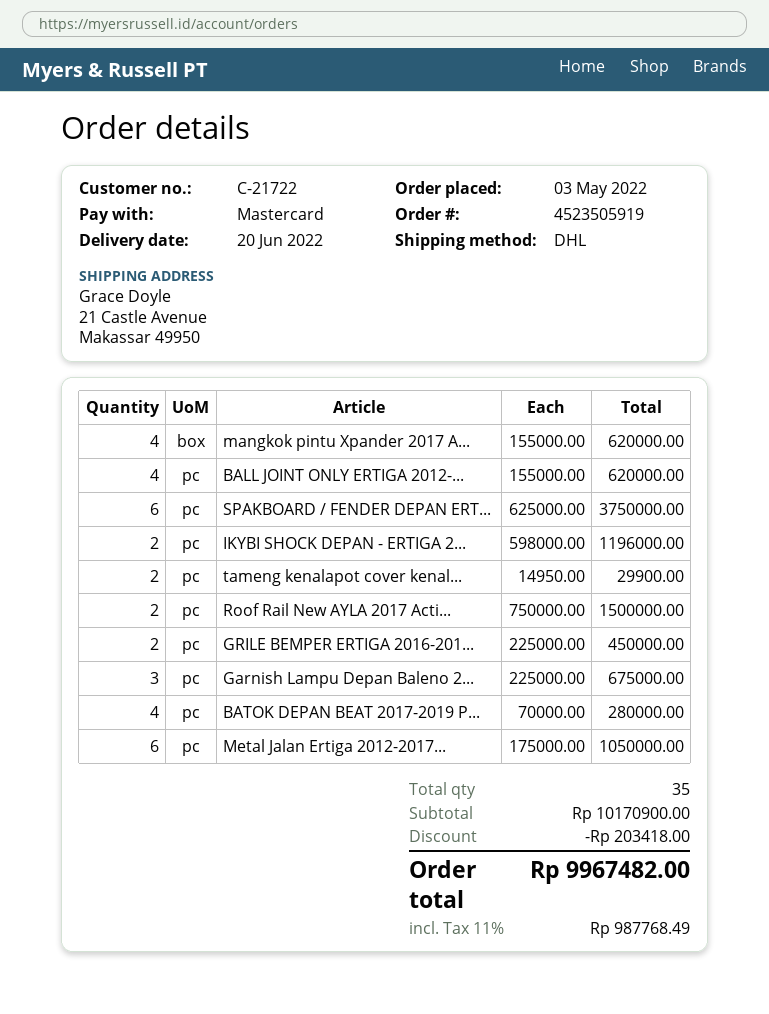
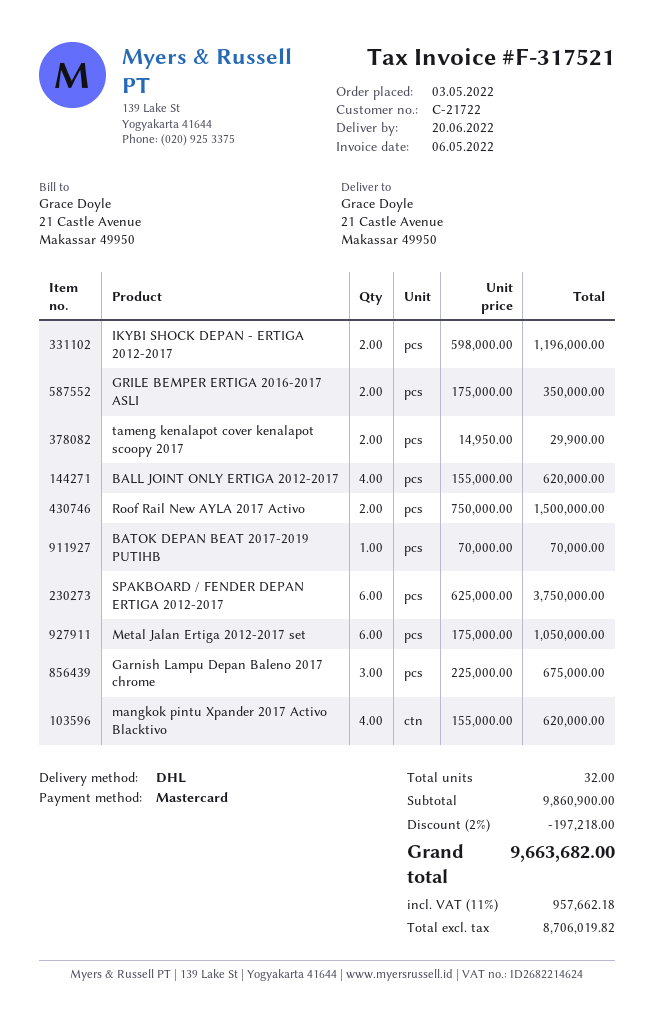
GRILE BEMPER ERTIGA 2016-201...: 2 x 225000.00 = 450000.00 -> 2 x 175000.00 = 350000.00
BATOK DEPAN BEAT 2017-2019 P...: 4 x 70000.00 = 280000.00 -> 1 x 70000.00 = 70000.00
total quantity: 35 -> 32
subtotal: 10170900.00 -> 9860900.00
discount: 203418.00 -> 197218.00
tax: 11% = 987768.49 -> 11% = 957662.18
total: 9967482.00 -> 9663682.00

